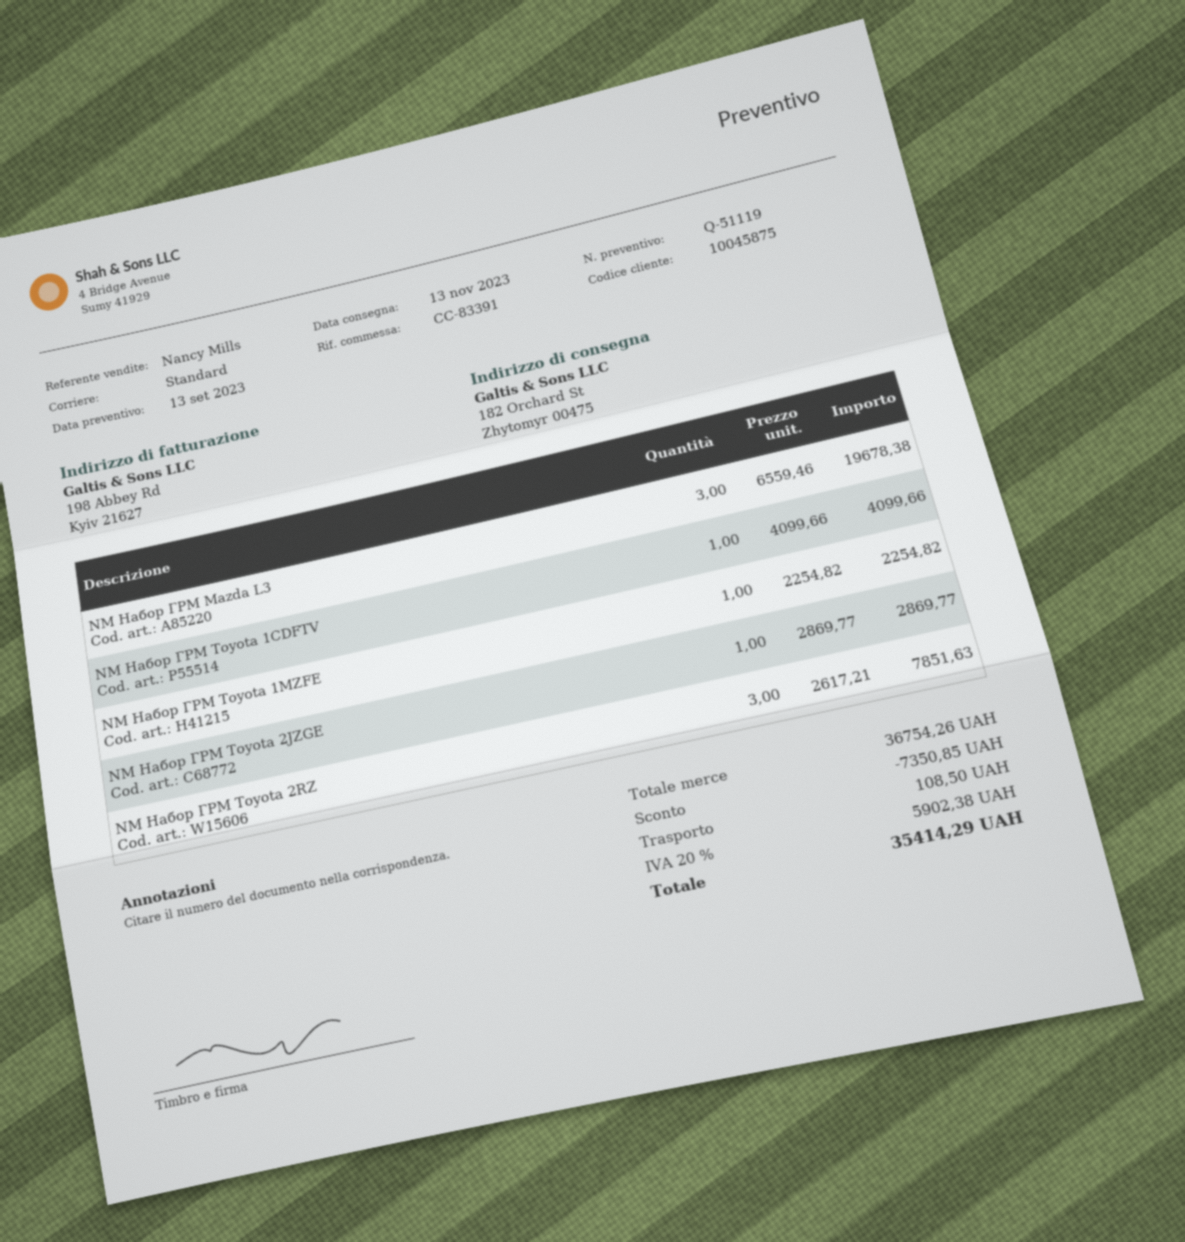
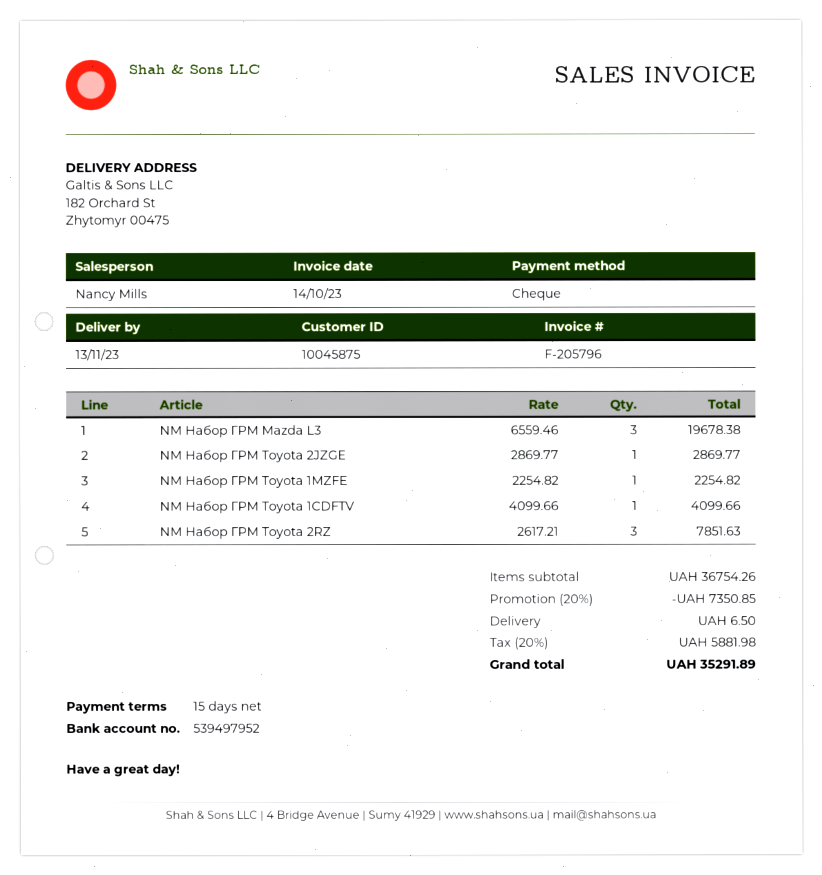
shipping: 108.50 -> 6.50
tax: 20% = 5902.38 -> 20% = 5881.98
total: 35414.29 -> 35291.89

